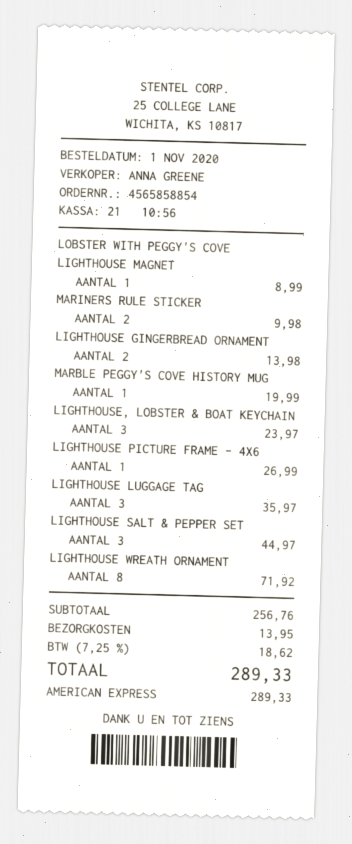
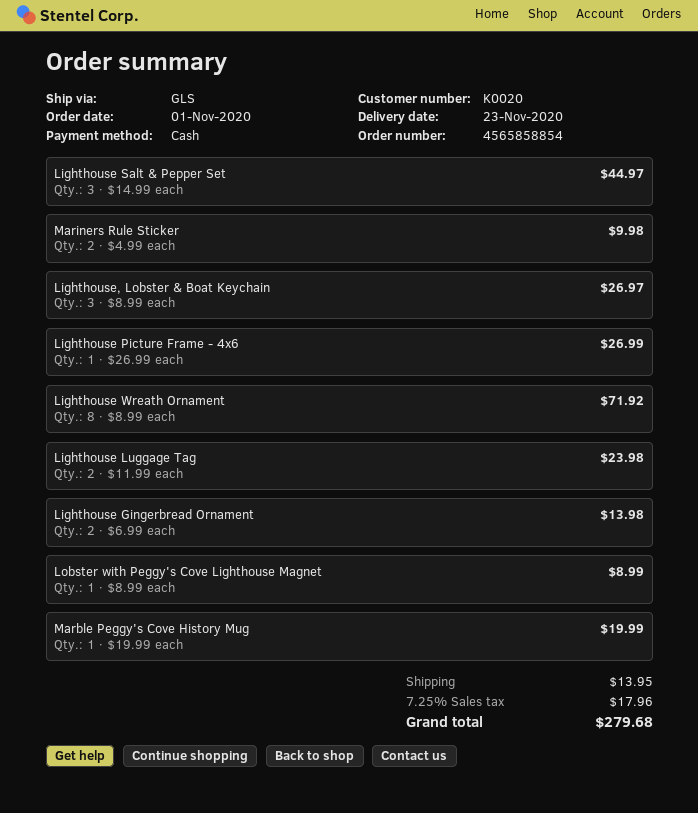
payment method: American Express -> cash
LIGHTHOUSE, LOBSTER & BOAT KEYCHAIN: 3 for 23.97 -> 3 for 26.97
LIGHTHOUSE LUGGAGE TAG: 3 for 35.97 -> 2 for 23.98
tax: 7.25% = 18.62 -> 7.25% = 17.96
total: 289.33 -> 279.68

